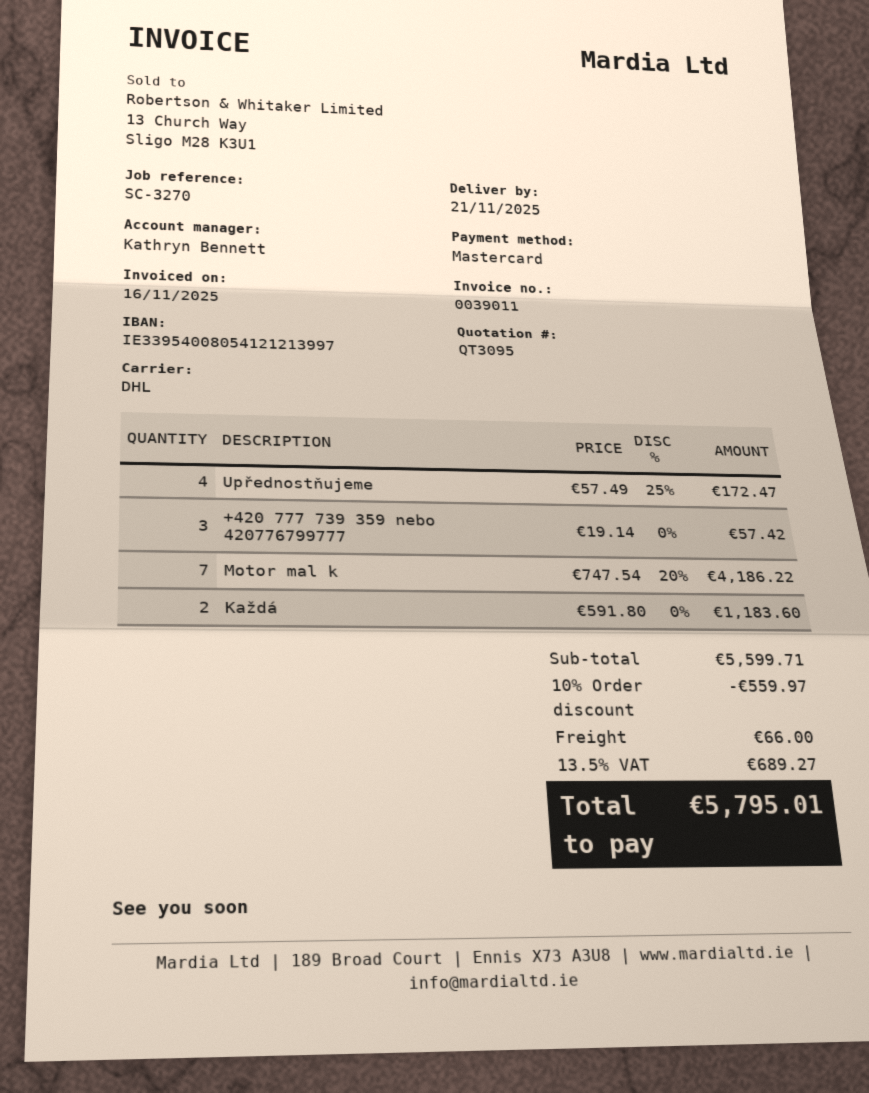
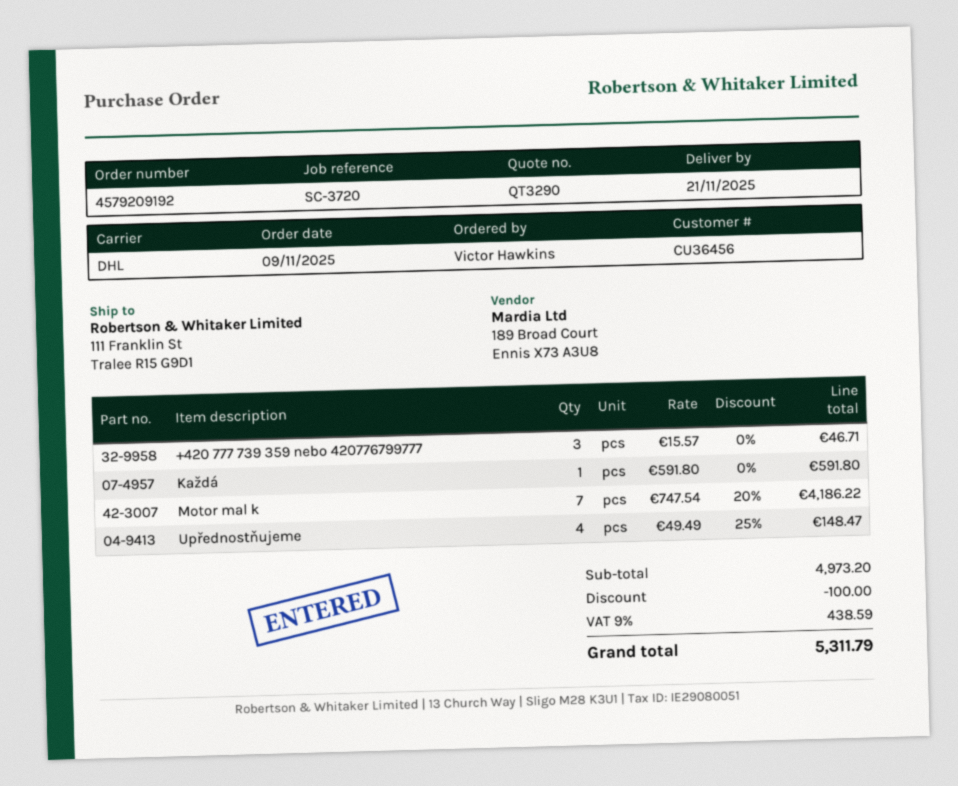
quote number: QT3095 -> QT3290
reference: SC-3270 -> SC-3720
Upřednostňujeme: 4 x 57.49 - 25% = 172.47 -> 4 x 49.49 - 25% = 148.47
+420 777 739 359 nebo 420776799777: 3 x 19.14 = 57.42 -> 3 x 15.57 = 46.71
Každá: 2 x 591.80 = 1183.60 -> 1 x 591.80 = 591.80
subtotal: 5599.71 -> 4973.20
discount: 559.97 -> 100.00
shipping: 66.00 -> none
tax: 13.5% = 689.27 -> 9% = 438.59
total: 5795.01 -> 5311.79

